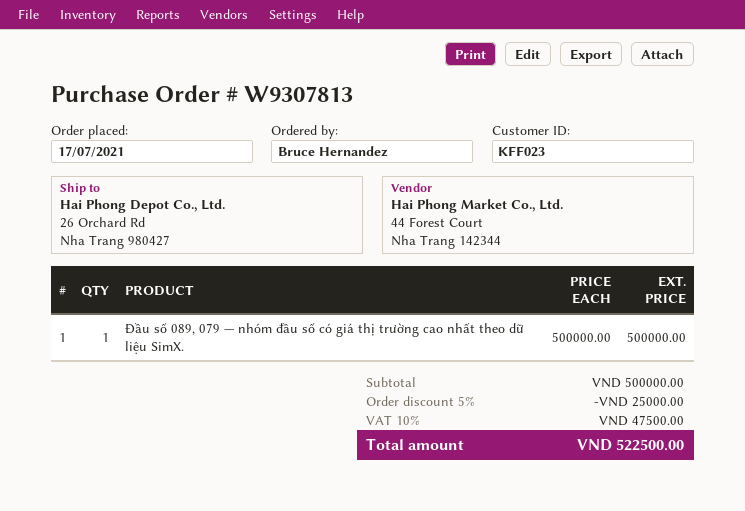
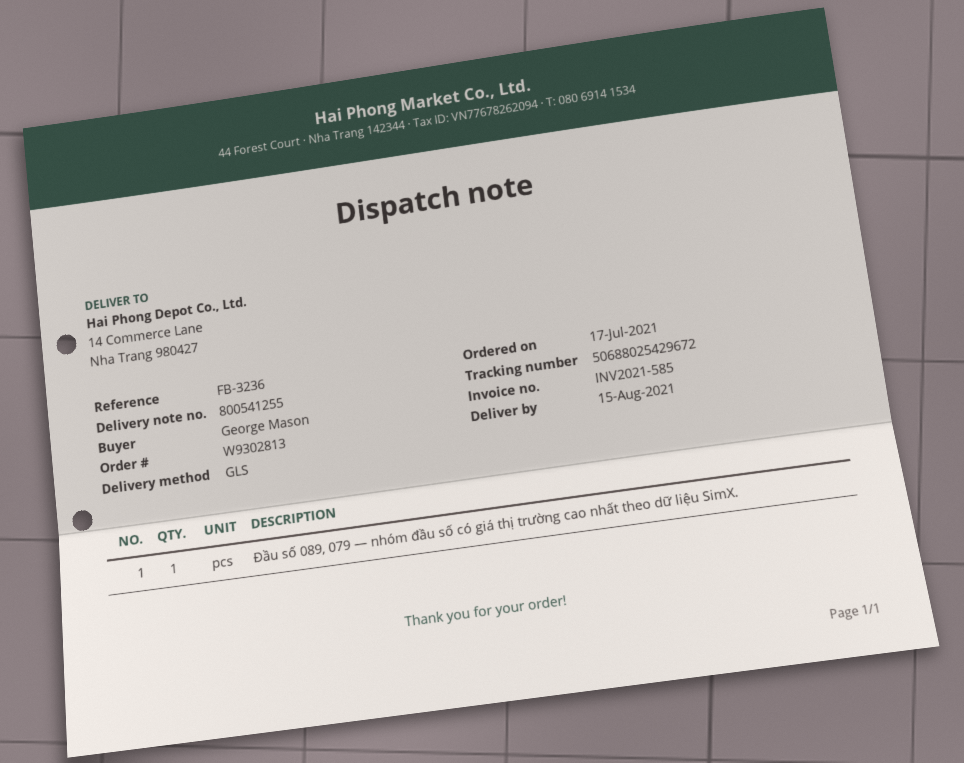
order number: W9307813 -> W9302813
ordered by: Bruce Hernandez -> George Mason
ship to: 26 Orchard Rd, Nha Trang 980427 -> 14 Commerce Lane, Nha Trang 980427

